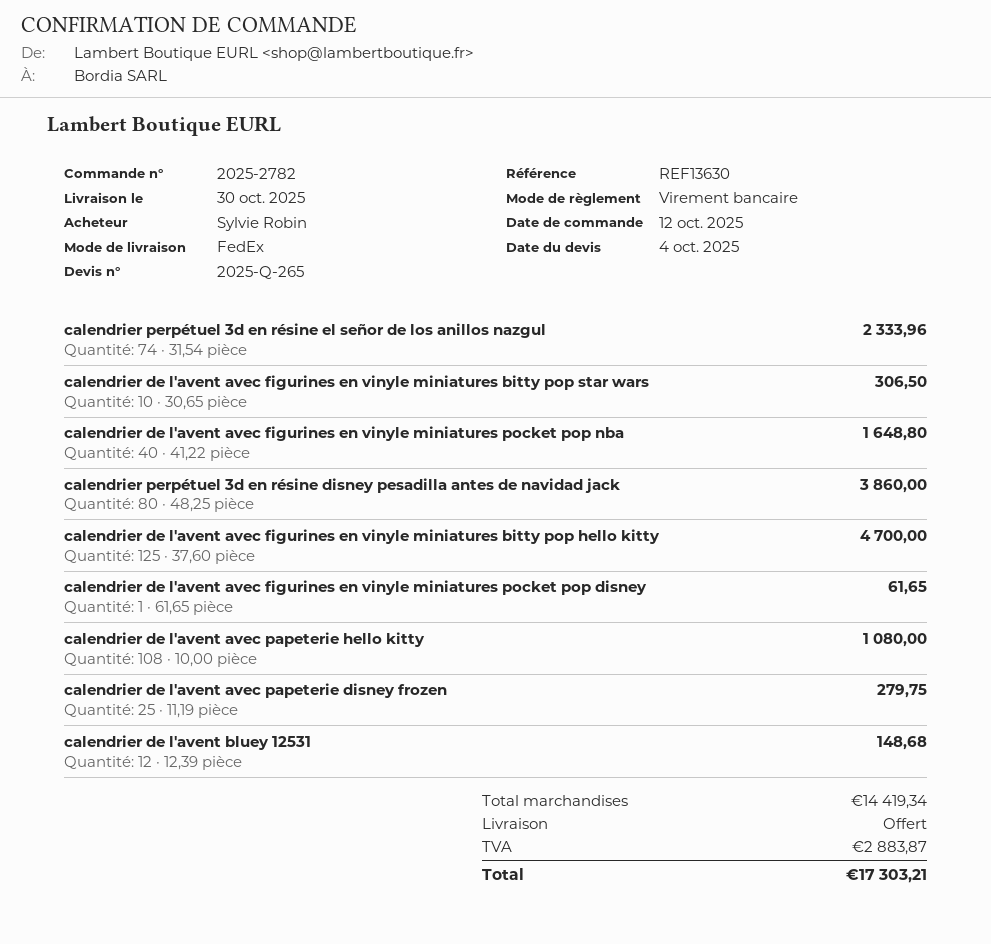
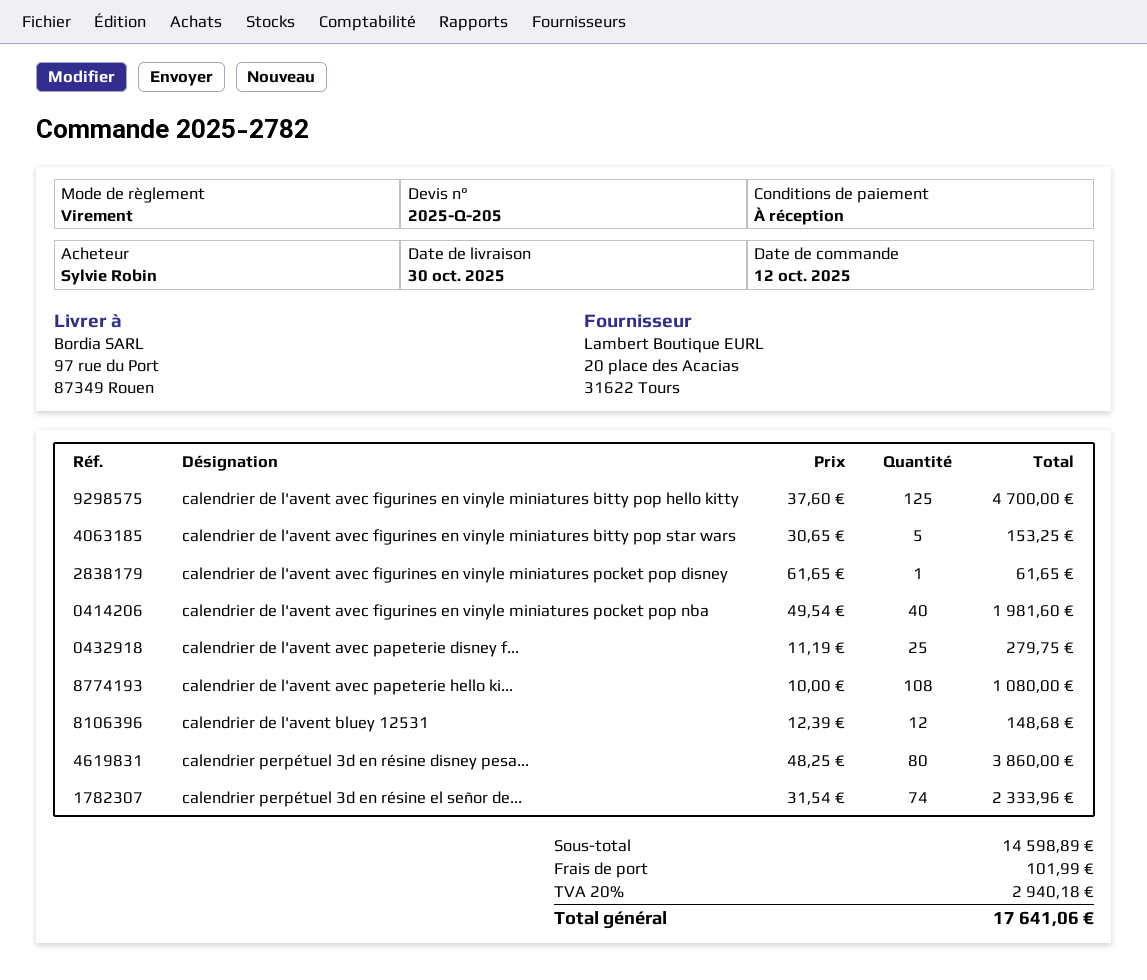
quote number: 2025-Q-265 -> 2025-Q-205
calendrier de l'avent avec figurines en vinyle miniatures bitty pop star wars: 10 x 30.65 = 306.50 -> 5 x 30.65 = 153.25
calendrier de l'avent avec figurines en vinyle miniatures pocket pop nba: 40 x 41.22 = 1648.80 -> 40 x 49.54 = 1981.60
subtotal: 14419.34 -> 14598.89
shipping: 0.00 -> 101.99
tax: 2883.87 -> 2940.18
total: 17303.21 -> 17641.06

